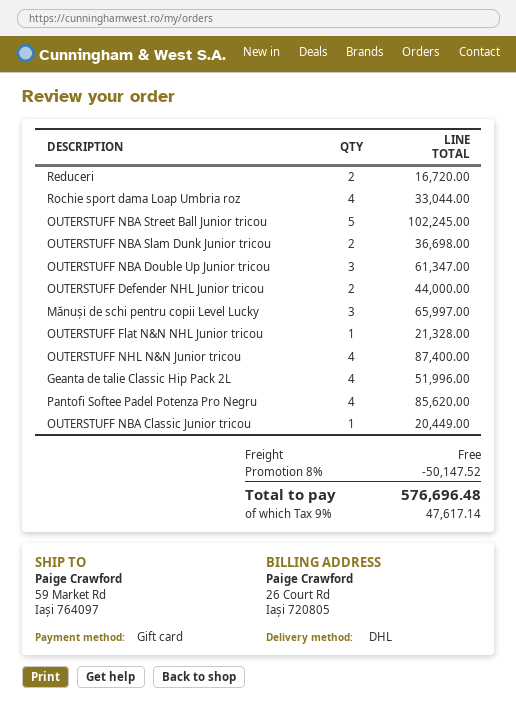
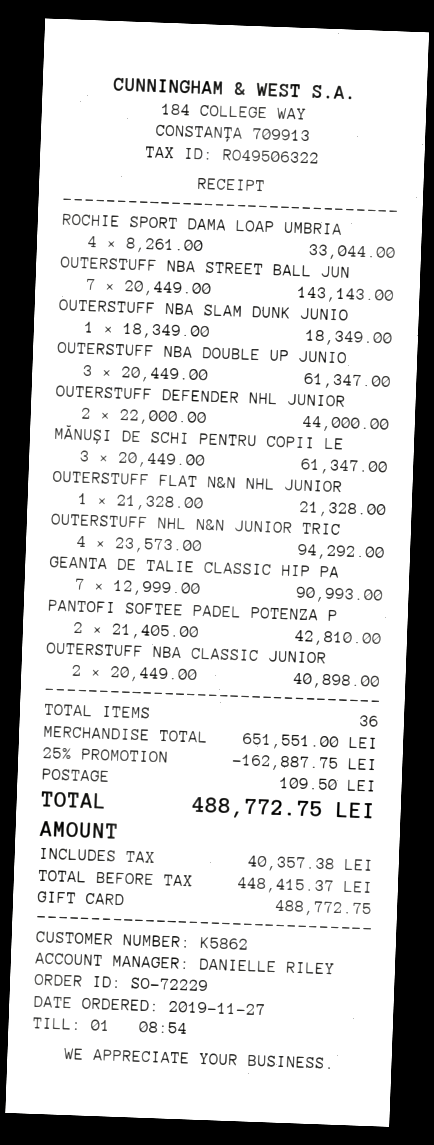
Reduceri: 2 for 16720.00 -> none
OUTERSTUFF NBA Street Ball Junior tricou: 5 for 102245.00 -> 7 for 143143.00
OUTERSTUFF NBA Slam Dunk Junior tricou: 2 for 36698.00 -> 1 for 18349.00
Mănuși de schi pentru copii Level Lucky: 3 for 65997.00 -> 3 for 61347.00
OUTERSTUFF NHL N&N Junior tricou: 4 for 87400.00 -> 4 for 94292.00
Geanta de talie Classic Hip Pack 2L: 4 for 51996.00 -> 7 for 90993.00
Pantofi Softee Padel Potenza Pro Negru: 4 for 85620.00 -> 2 for 42810.00
OUTERSTUFF NBA Classic Junior tricou: 1 for 20449.00 -> 2 for 40898.00
discount: 8% = 50147.52 -> 25% = 162887.75
shipping: 0.00 -> 109.50
tax: 47617.14 -> 40357.38
total: 576696.48 -> 488772.75

